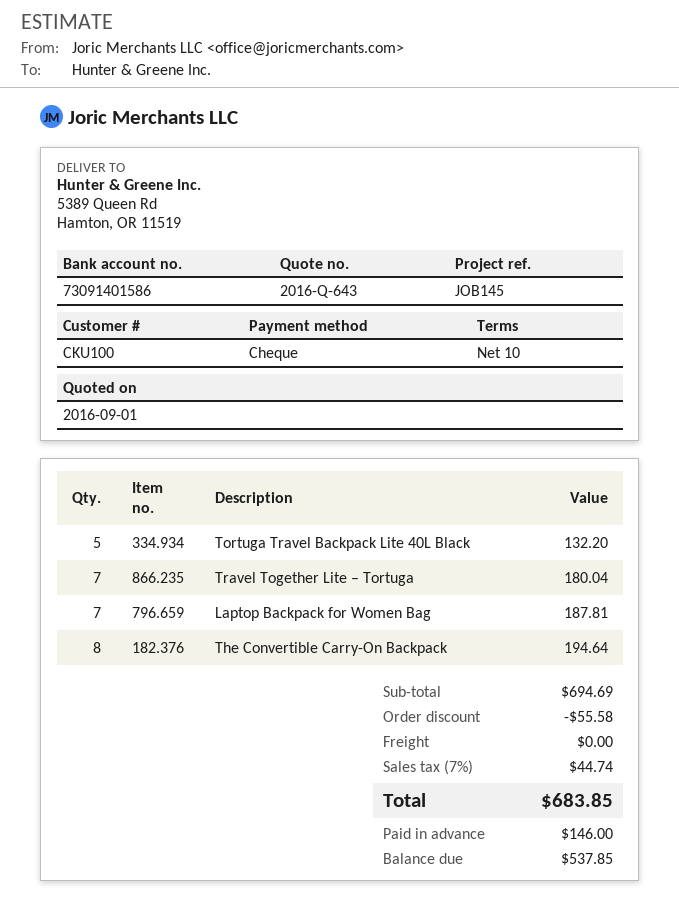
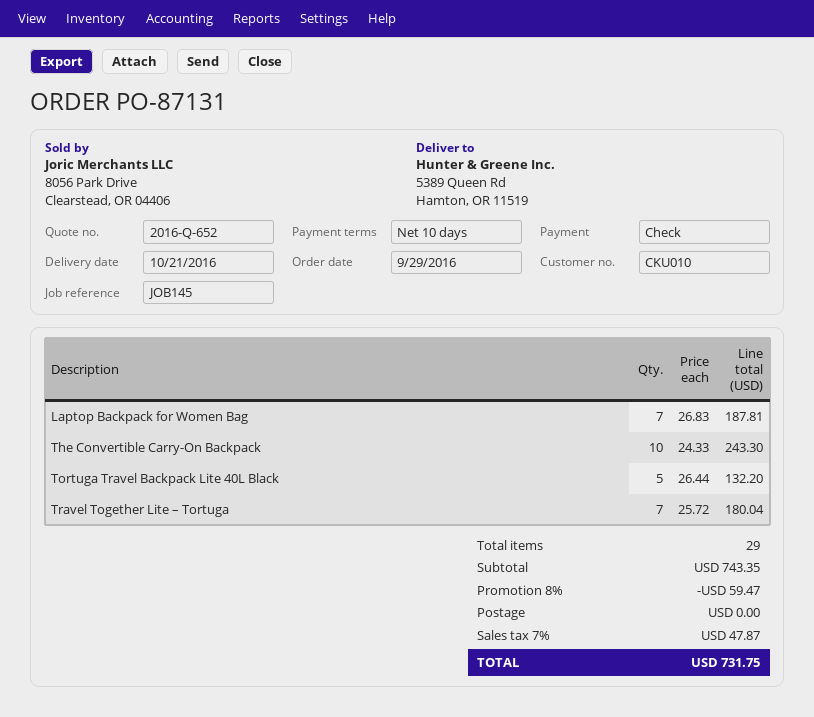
quote number: 2016-Q-643 -> 2016-Q-652
customer number: CKU100 -> CKU010
The Convertible Carry-On Backpack: 8 for 194.64 -> 10 for 243.30
subtotal: 694.69 -> 743.35
discount: 55.58 -> 59.47
tax: 7% = 44.74 -> 7% = 47.87
total: 683.85 -> 731.75

